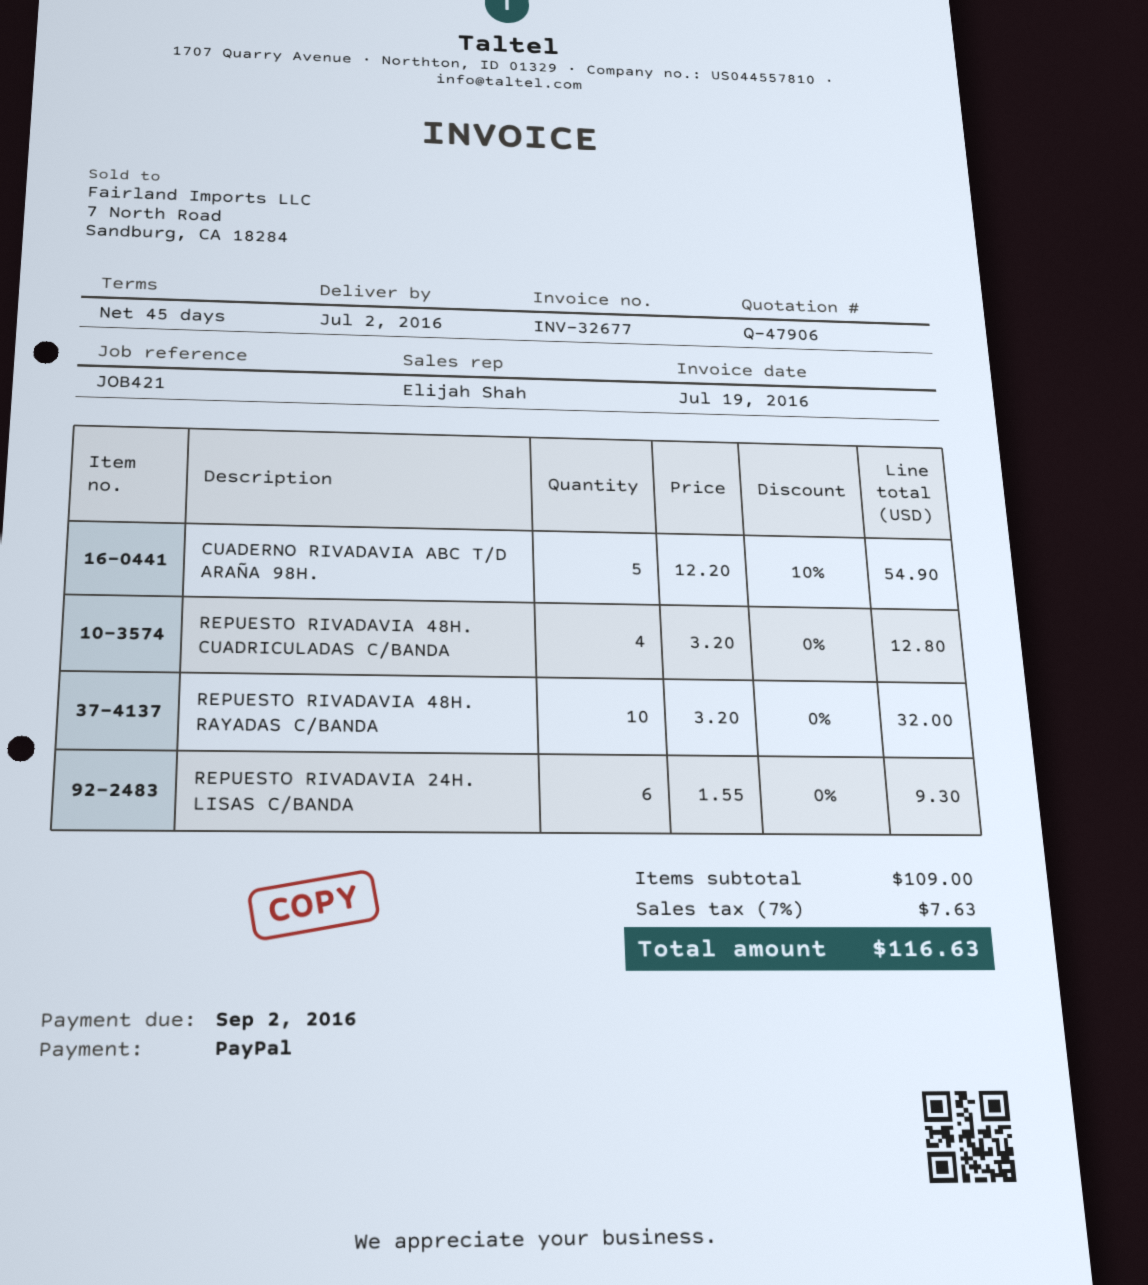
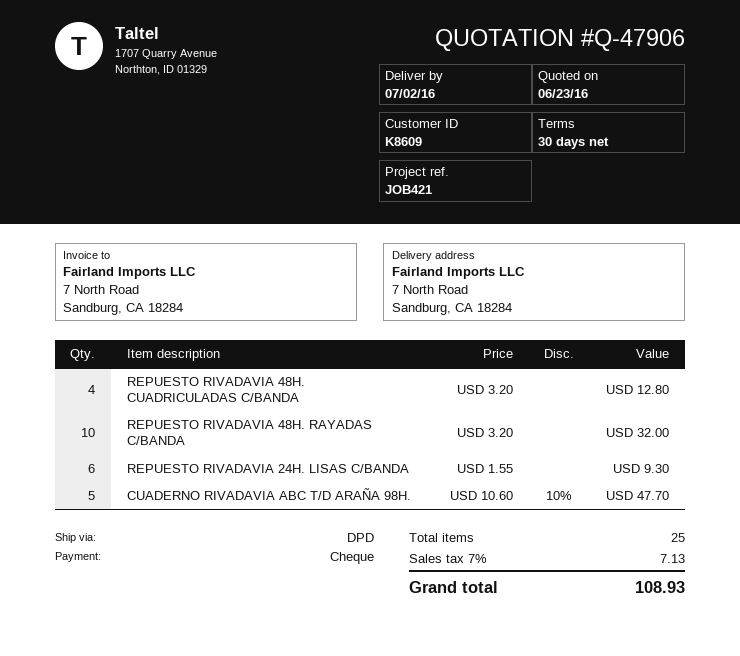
payment terms: 45 days -> 30 days
payment method: PayPal -> cheque
CUADERNO RIVADAVIA ABC T/D ARAÑA 98H.: 5 x 12.20 - 10% = 54.90 -> 5 x 10.60 - 10% = 47.70
tax: 7% = 7.63 -> 7% = 7.13
total: 116.63 -> 108.93

